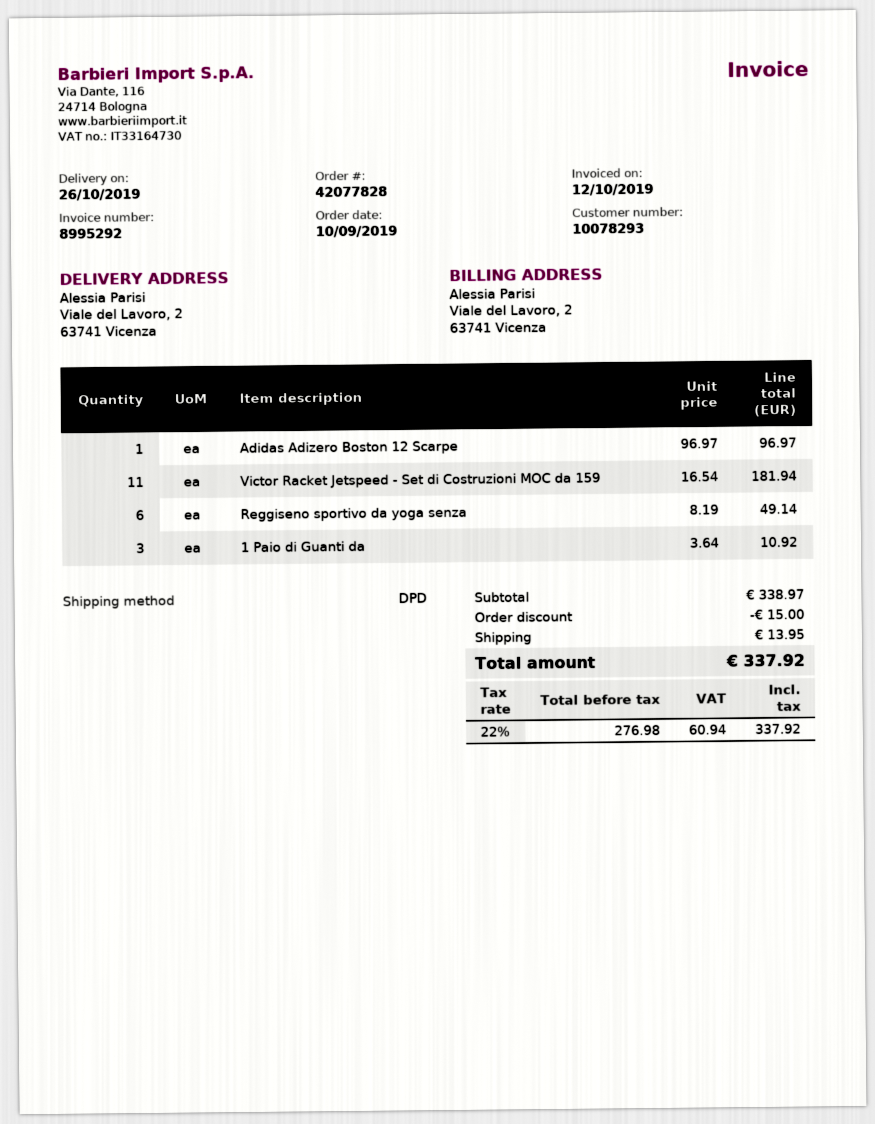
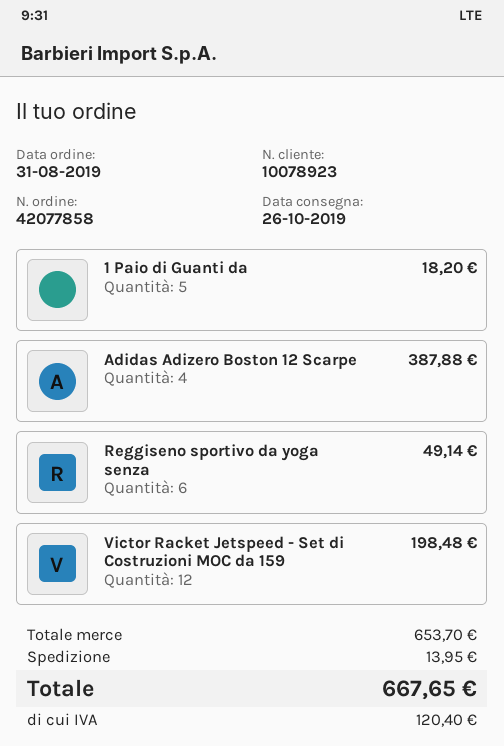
order number: 42077828 -> 42077858
order date: 2019-09-10 -> 2019-08-31
customer number: 10078293 -> 10078923
Adidas Adizero Boston 12 Scarpe: 1 for 96.97 -> 4 for 387.88
Victor Racket Jetspeed - Set di Costruzioni MOC da 159: 11 for 181.94 -> 12 for 198.48
1 Paio di Guanti da: 3 for 10.92 -> 5 for 18.20
subtotal: 338.97 -> 653.70
discount: 15.00 -> none
tax: 60.94 -> 120.40
total: 337.92 -> 667.65

